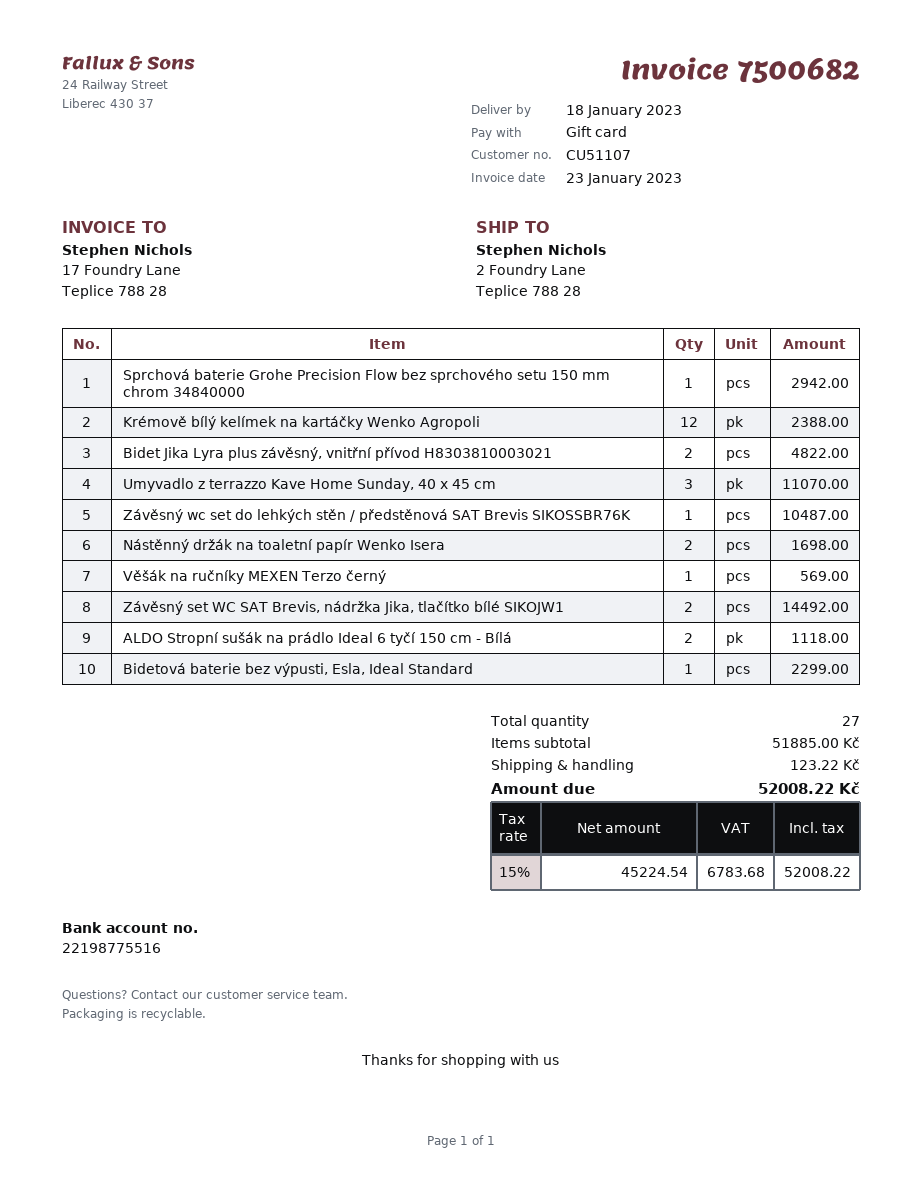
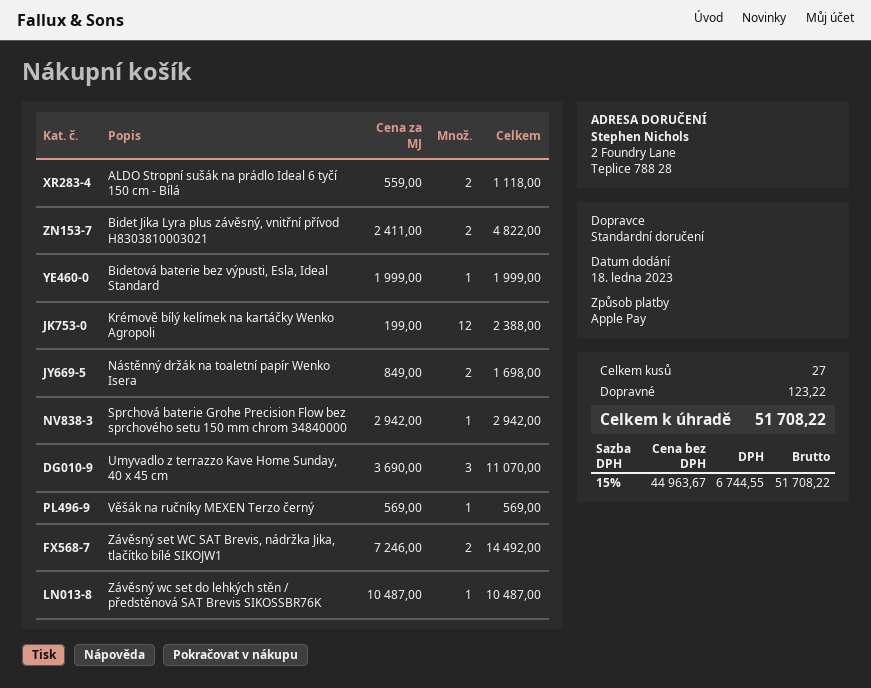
payment method: gift card -> Apple Pay
Bidetová baterie bez výpusti, Esla, Ideal Standard: 1 for 2299.00 -> 1 for 1999.00
net: 45224.54 -> 44963.67
tax: 15% = 6783.68 -> 15% = 6744.55
total: 52008.22 -> 51708.22

